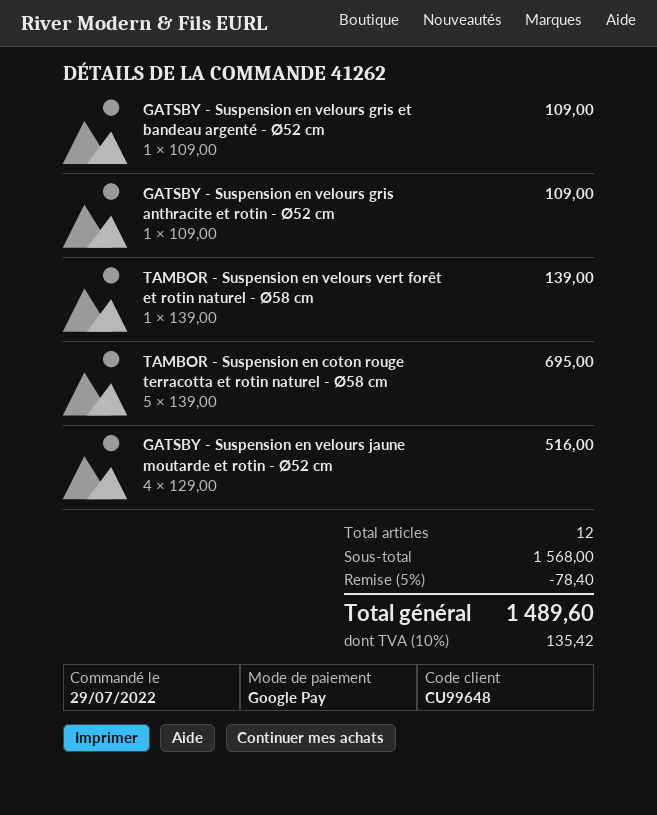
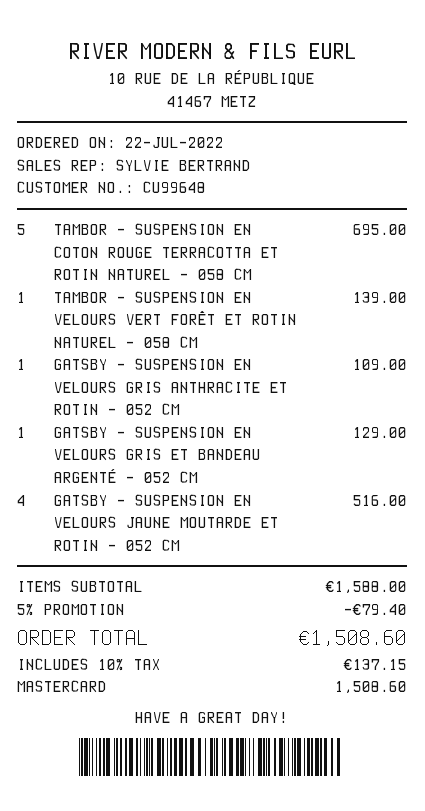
order date: 2022-07-29 -> 2022-07-22
payment method: Google Pay -> Mastercard
GATSBY - Suspension en velours gris et bandeau argenté - Ø52 cm: 1 for 109.00 -> 1 for 129.00
subtotal: 1568.00 -> 1588.00
discount: 5% = 78.40 -> 5% = 79.40
tax: 10% = 135.42 -> 10% = 137.15
total: 1489.60 -> 1508.60

